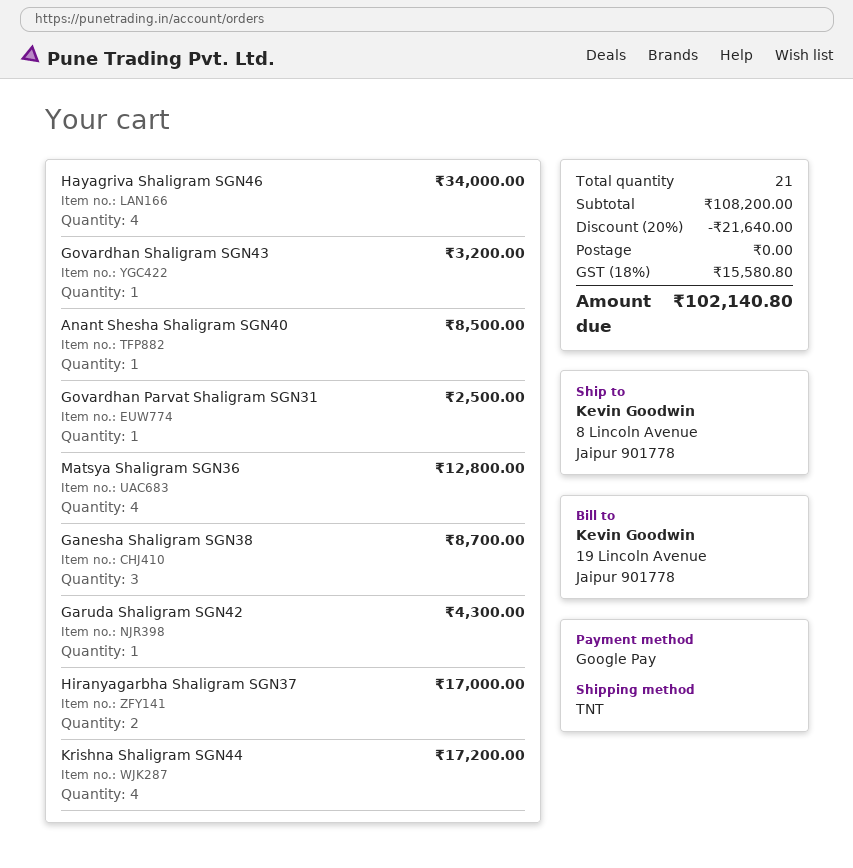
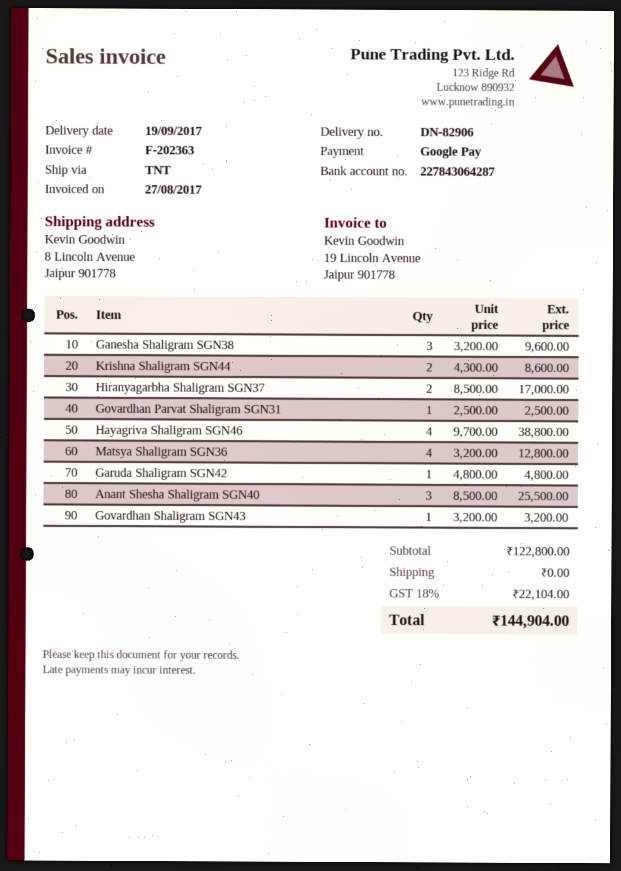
Hayagriva Shaligram SGN46: 4 for 34000.00 -> 4 for 38800.00
Anant Shesha Shaligram SGN40: 1 for 8500.00 -> 3 for 25500.00
Ganesha Shaligram SGN38: 3 for 8700.00 -> 3 for 9600.00
Garuda Shaligram SGN42: 1 for 4300.00 -> 1 for 4800.00
Krishna Shaligram SGN44: 4 for 17200.00 -> 2 for 8600.00
subtotal: 108200.00 -> 122800.00
discount: 20% = 21640.00 -> none
tax: 18% = 15580.80 -> 18% = 22104.00
total: 102140.80 -> 144904.00

